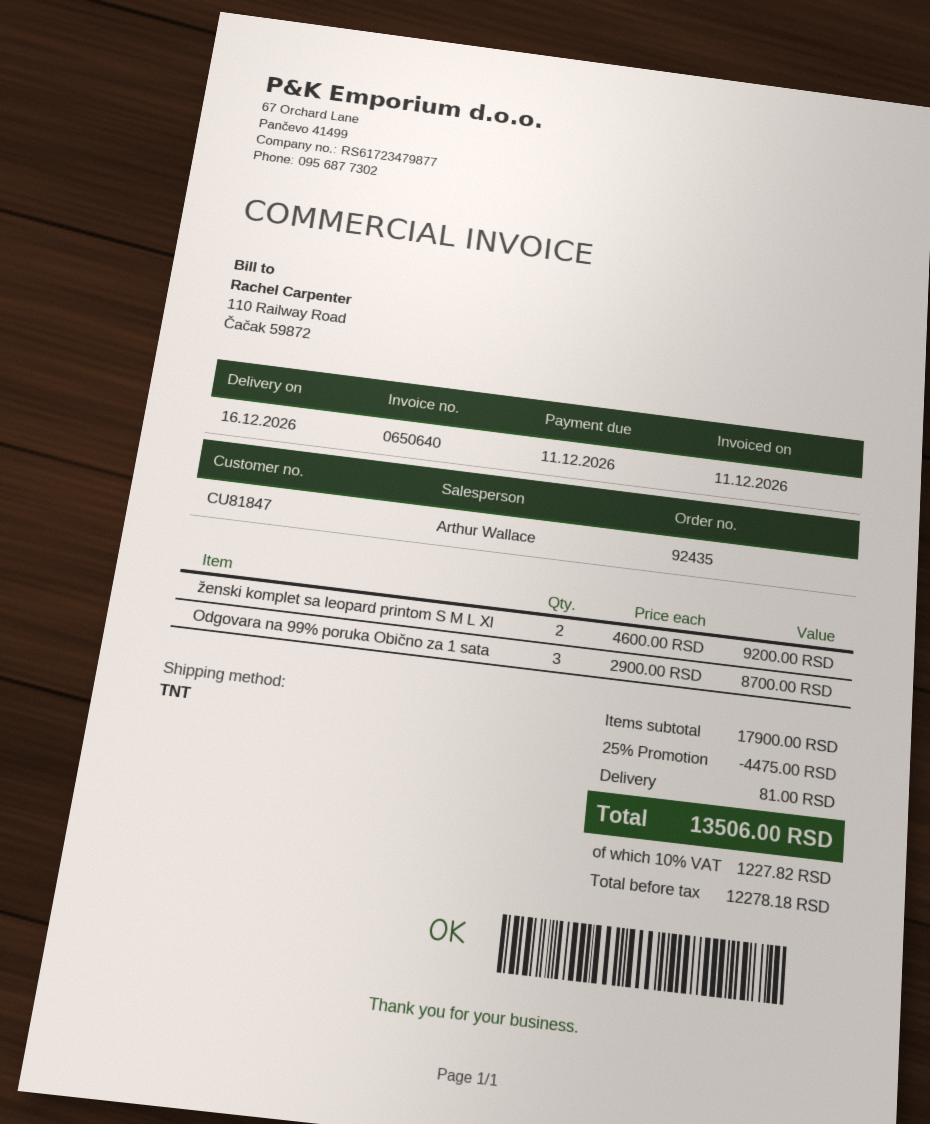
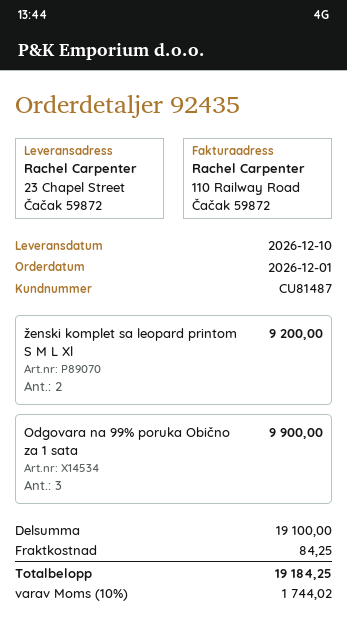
delivery date: 2026-12-16 -> 2026-12-10
customer number: CU81847 -> CU81487
Odgovara na 99% poruka Obično za 1 sata: 3 for 8700.00 -> 3 for 9900.00
subtotal: 17900.00 -> 19100.00
discount: 25% = 4475.00 -> none
shipping: 81.00 -> 84.25
tax: 10% = 1227.82 -> 10% = 1744.02
total: 13506.00 -> 19184.25

